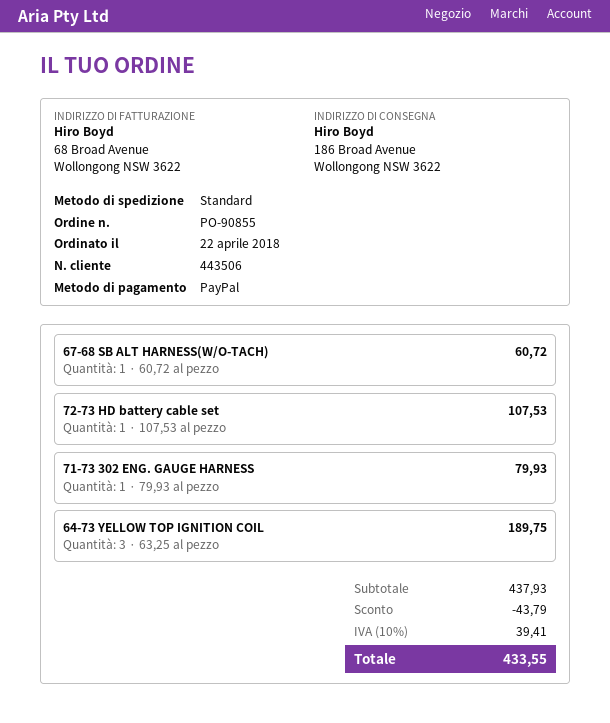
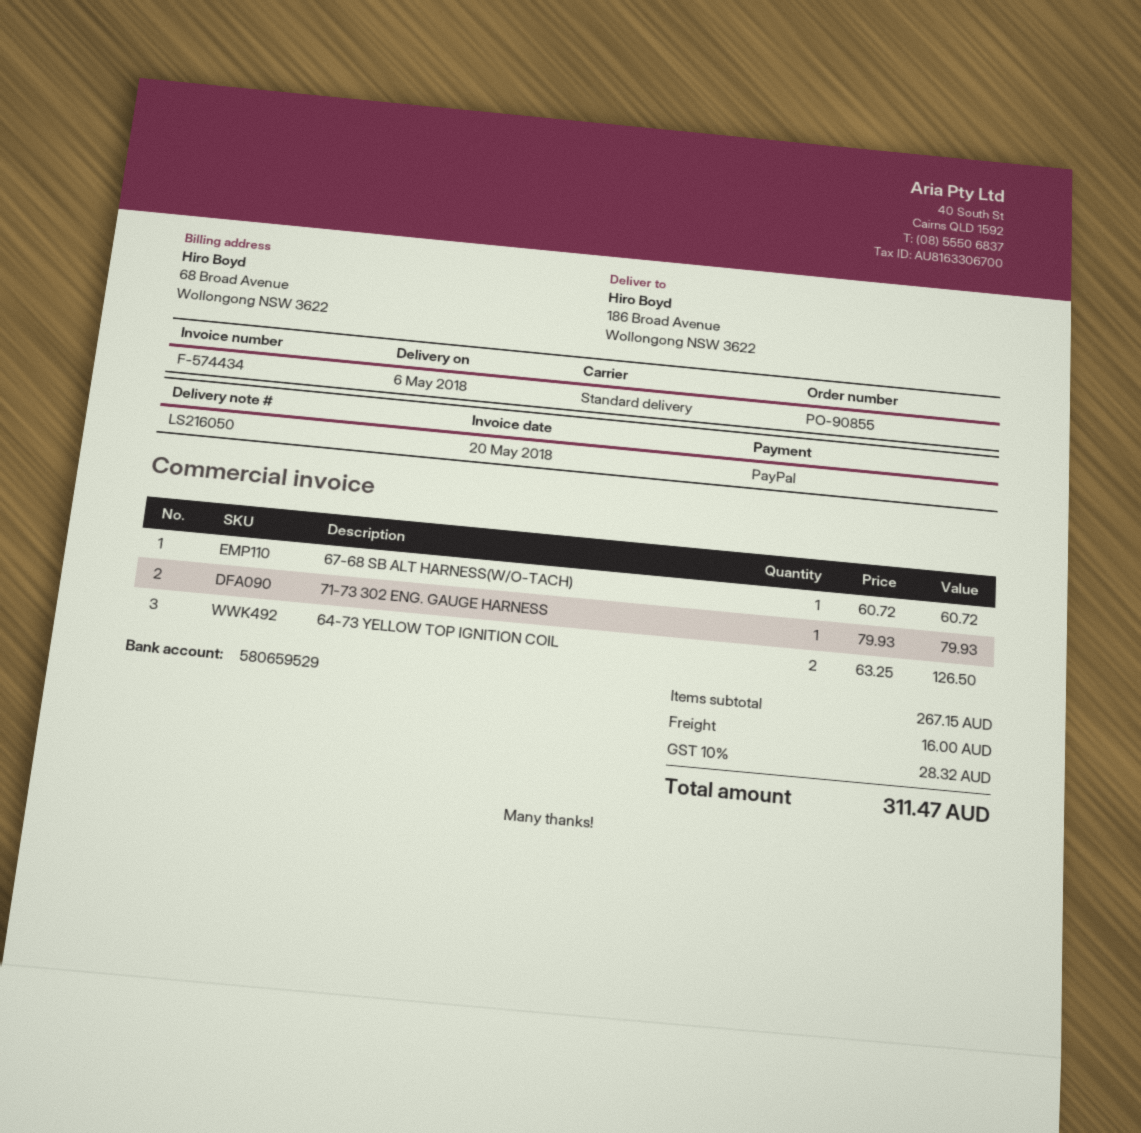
72-73 HD battery cable set: 1 x 107.53 = 107.53 -> none
64-73 YELLOW TOP IGNITION COIL: 3 x 63.25 = 189.75 -> 2 x 63.25 = 126.50
subtotal: 437.93 -> 267.15
discount: 43.79 -> none
shipping: none -> 16.00
tax: 10% = 39.41 -> 10% = 28.32
total: 433.55 -> 311.47

